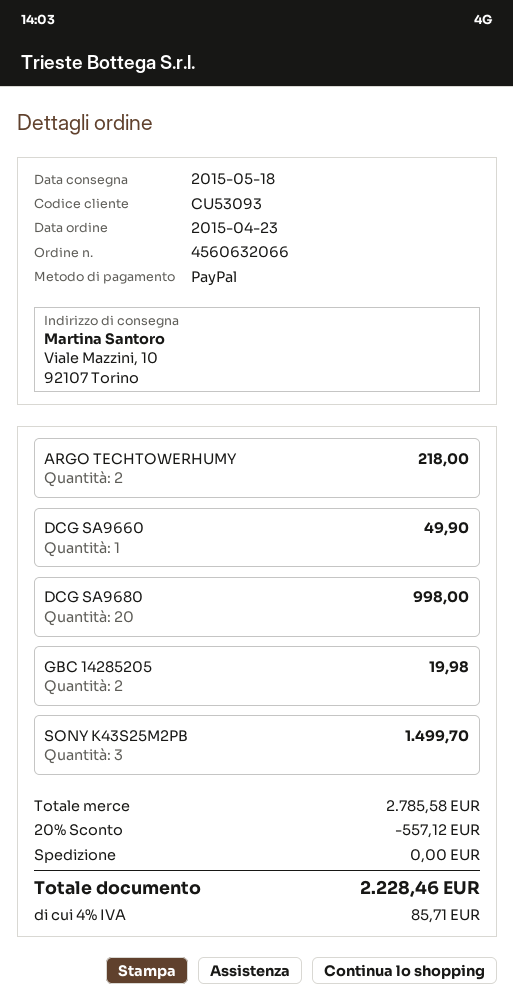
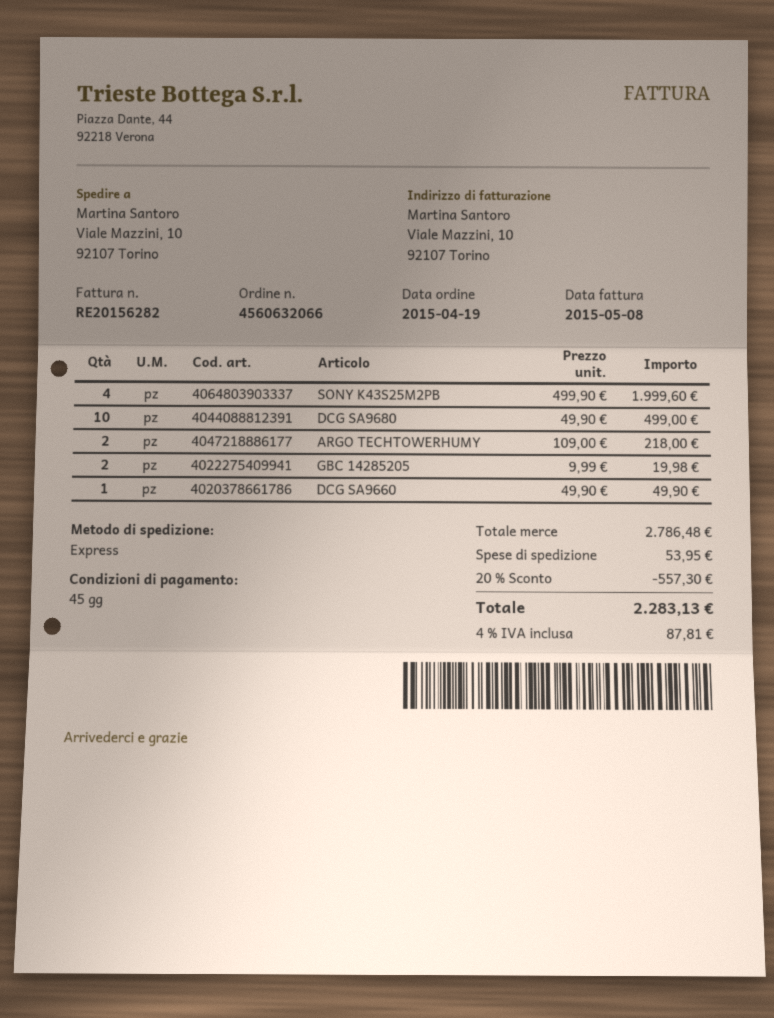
order date: 2015-04-23 -> 2015-04-19
DCG SA9680: 20 for 998.00 -> 10 for 499.00
SONY K43S25M2PB: 3 for 1499.70 -> 4 for 1999.60
subtotal: 2785.58 -> 2786.48
discount: 20% = 557.12 -> 20% = 557.30
shipping: 0.00 -> 53.95
tax: 4% = 85.71 -> 4% = 87.81
total: 2228.46 -> 2283.13

